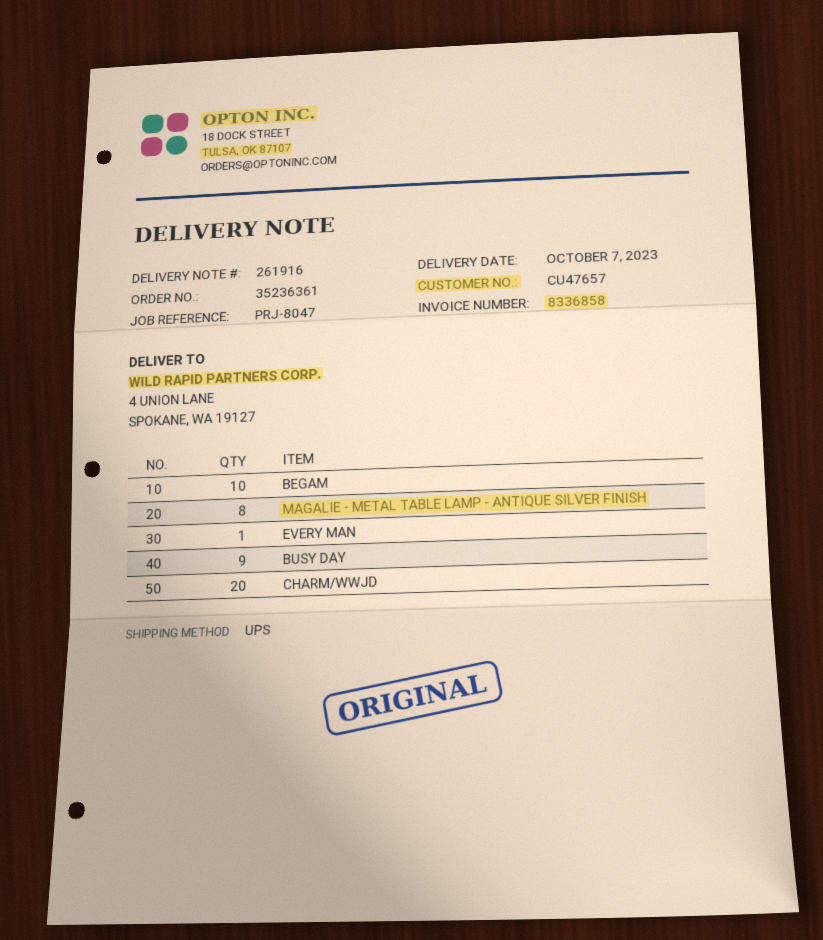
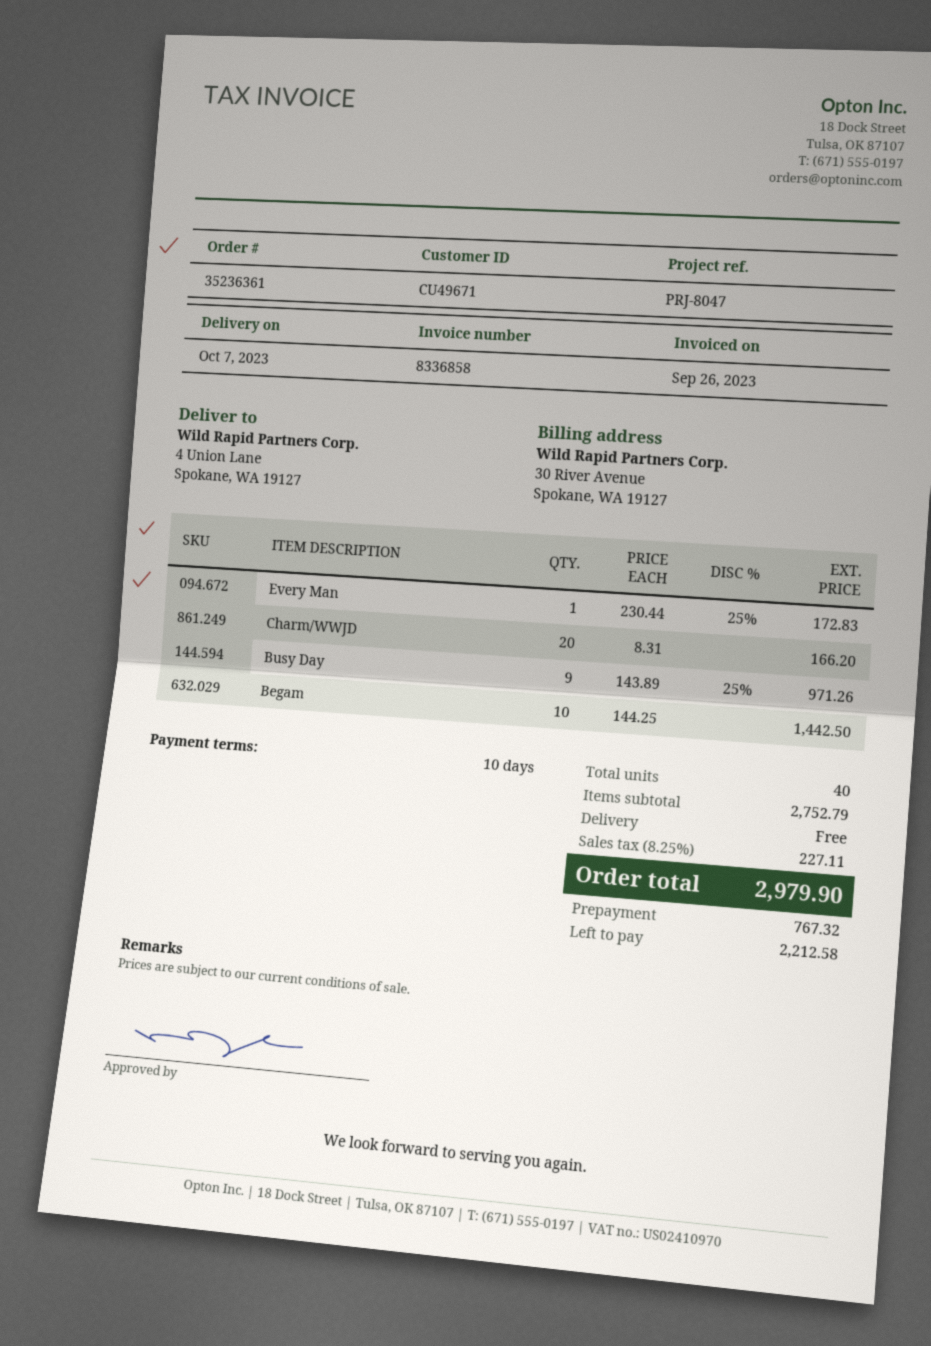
customer number: CU47657 -> CU49671
MAGALIE - METAL TABLE LAMP - ANTIQUE SILVER FINISH: 8 -> none

